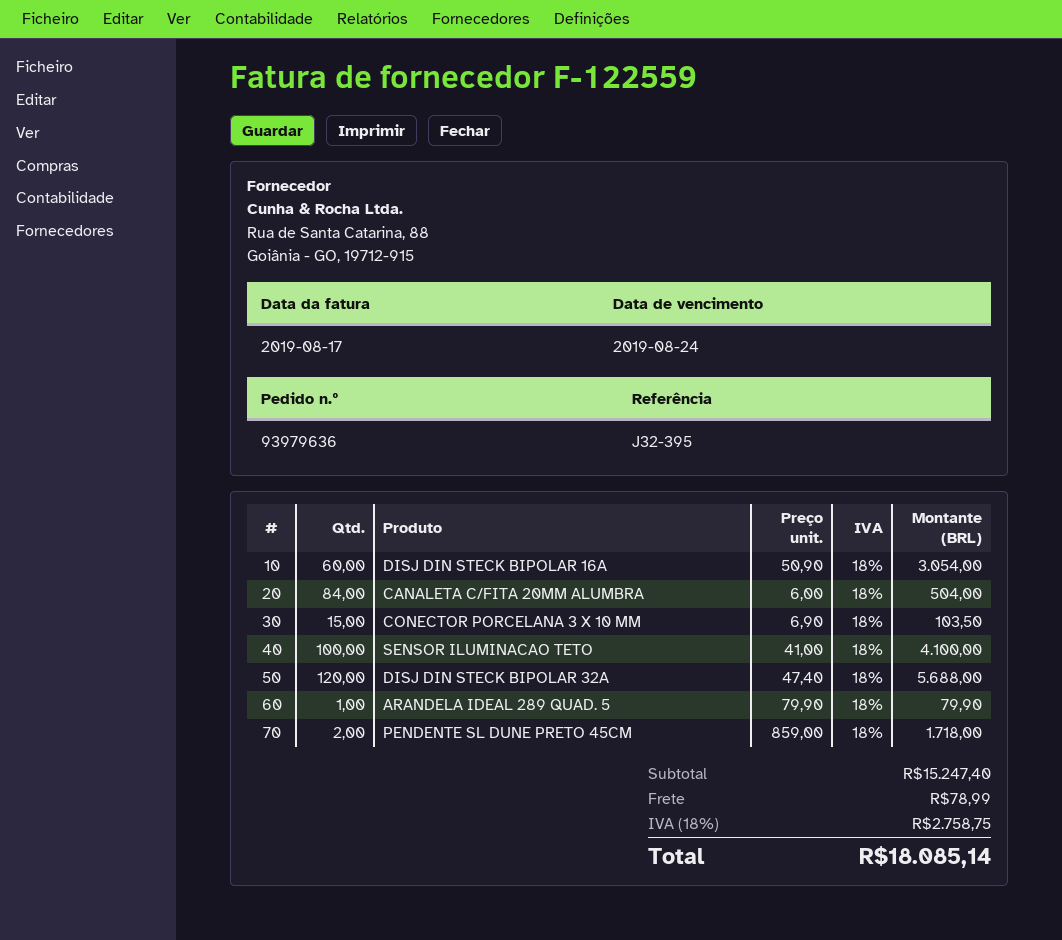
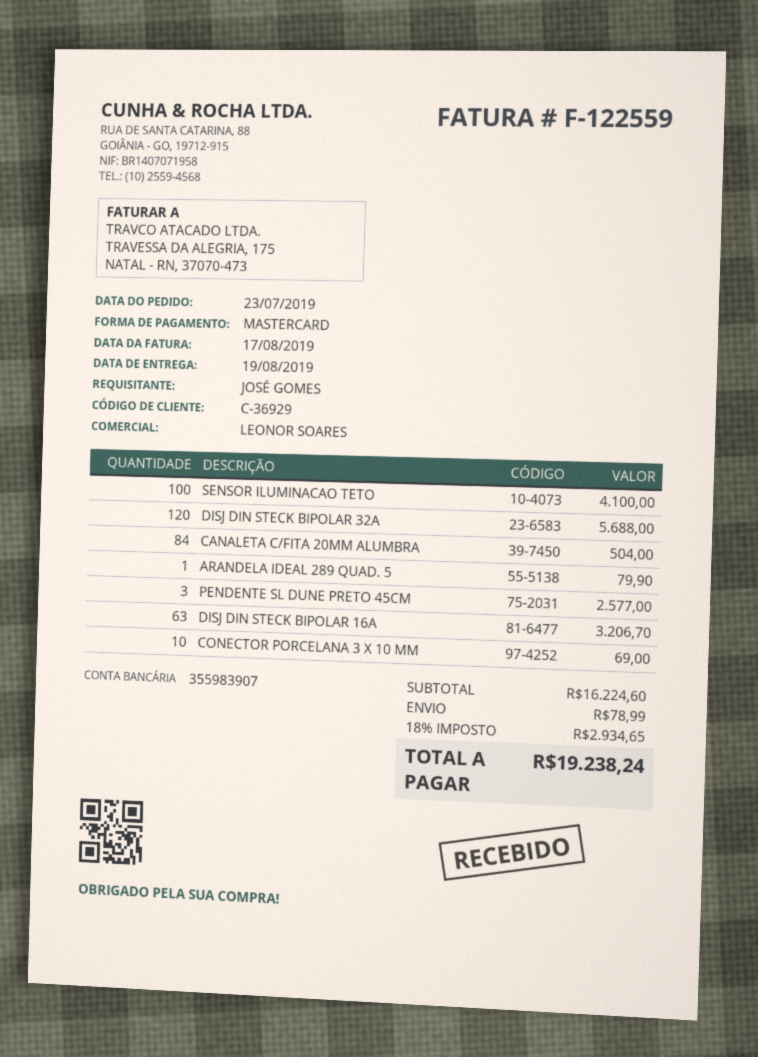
DISJ DIN STECK BIPOLAR 16A: 60 for 3054.00 -> 63 for 3206.70
CONECTOR PORCELANA 3 X 10 MM: 15 for 103.50 -> 10 for 69.00
PENDENTE SL DUNE PRETO 45CM: 2 for 1718.00 -> 3 for 2577.00
subtotal: 15247.40 -> 16224.60
tax: 18% = 2758.75 -> 18% = 2934.65
total: 18085.14 -> 19238.24

